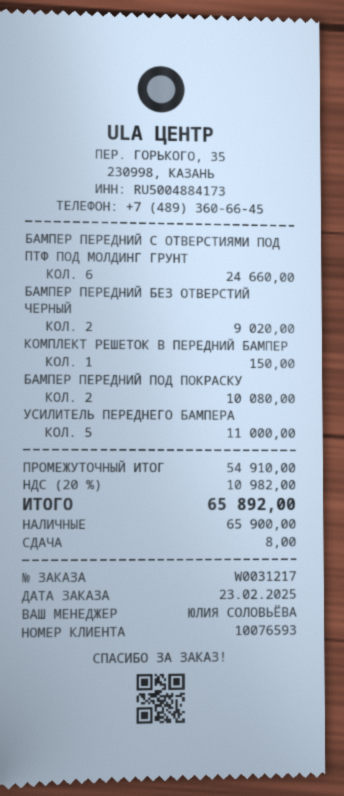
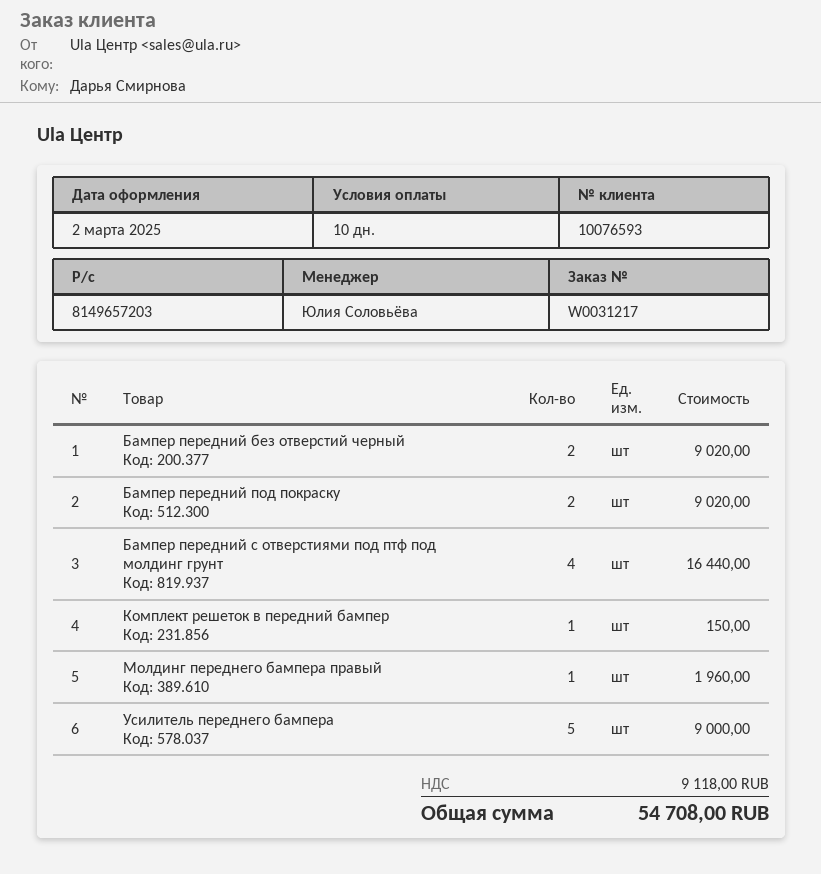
order date: 2025-02-23 -> 2025-03-02
БАМПЕР ПЕРЕДНИЙ С ОТВЕРСТИЯМИ ПОД ПТФ ПОД МОЛДИНГ ГРУНТ: 6 for 24660.00 -> 4 for 16440.00
БАМПЕР ПЕРЕДНИЙ ПОД ПОКРАСКУ: 2 for 10080.00 -> 2 for 9020.00
УСИЛИТЕЛЬ ПЕРЕДНЕГО БАМПЕРА: 5 for 11000.00 -> 5 for 9000.00
Молдинг переднего бампера правый: none -> 1 for 1960.00
tax: 10982.00 -> 9118.00
total: 65892.00 -> 54708.00

